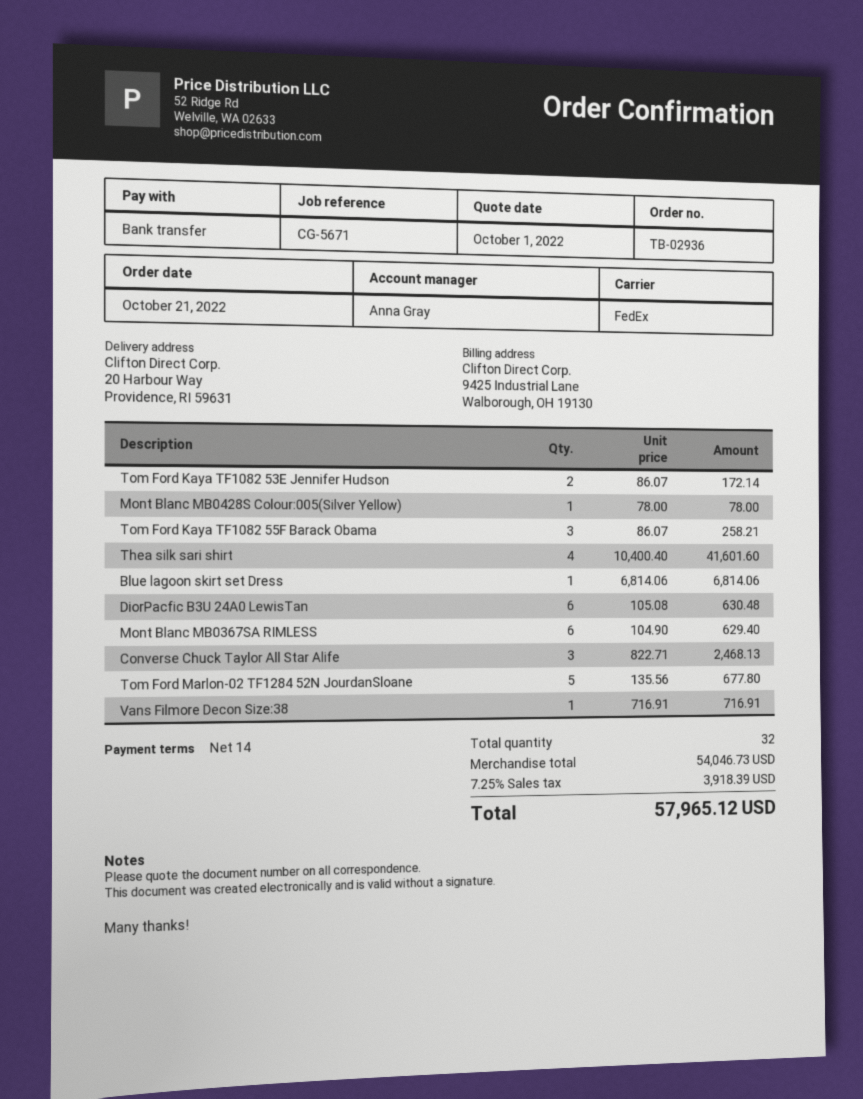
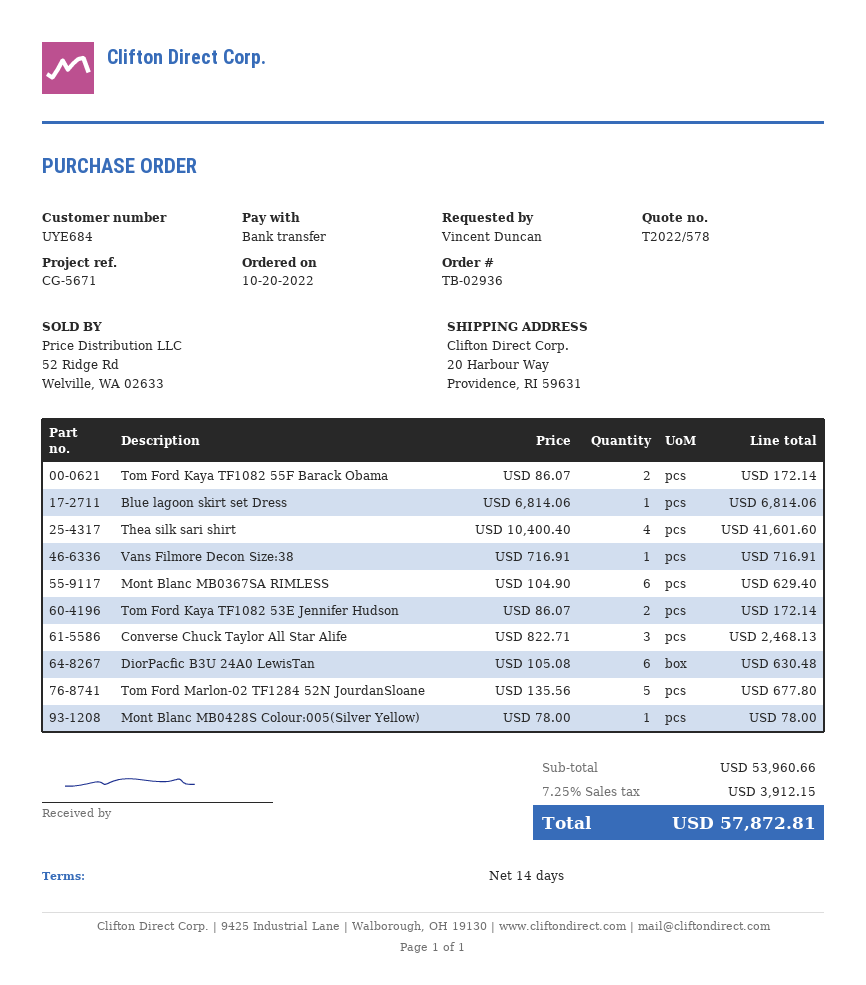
order date: 2022-10-21 -> 2022-10-20
Tom Ford Kaya TF1082 55F Barack Obama: 3 x 86.07 = 258.21 -> 2 x 86.07 = 172.14
subtotal: 54046.73 -> 53960.66
tax: 7.25% = 3918.39 -> 7.25% = 3912.15
total: 57965.12 -> 57872.81

